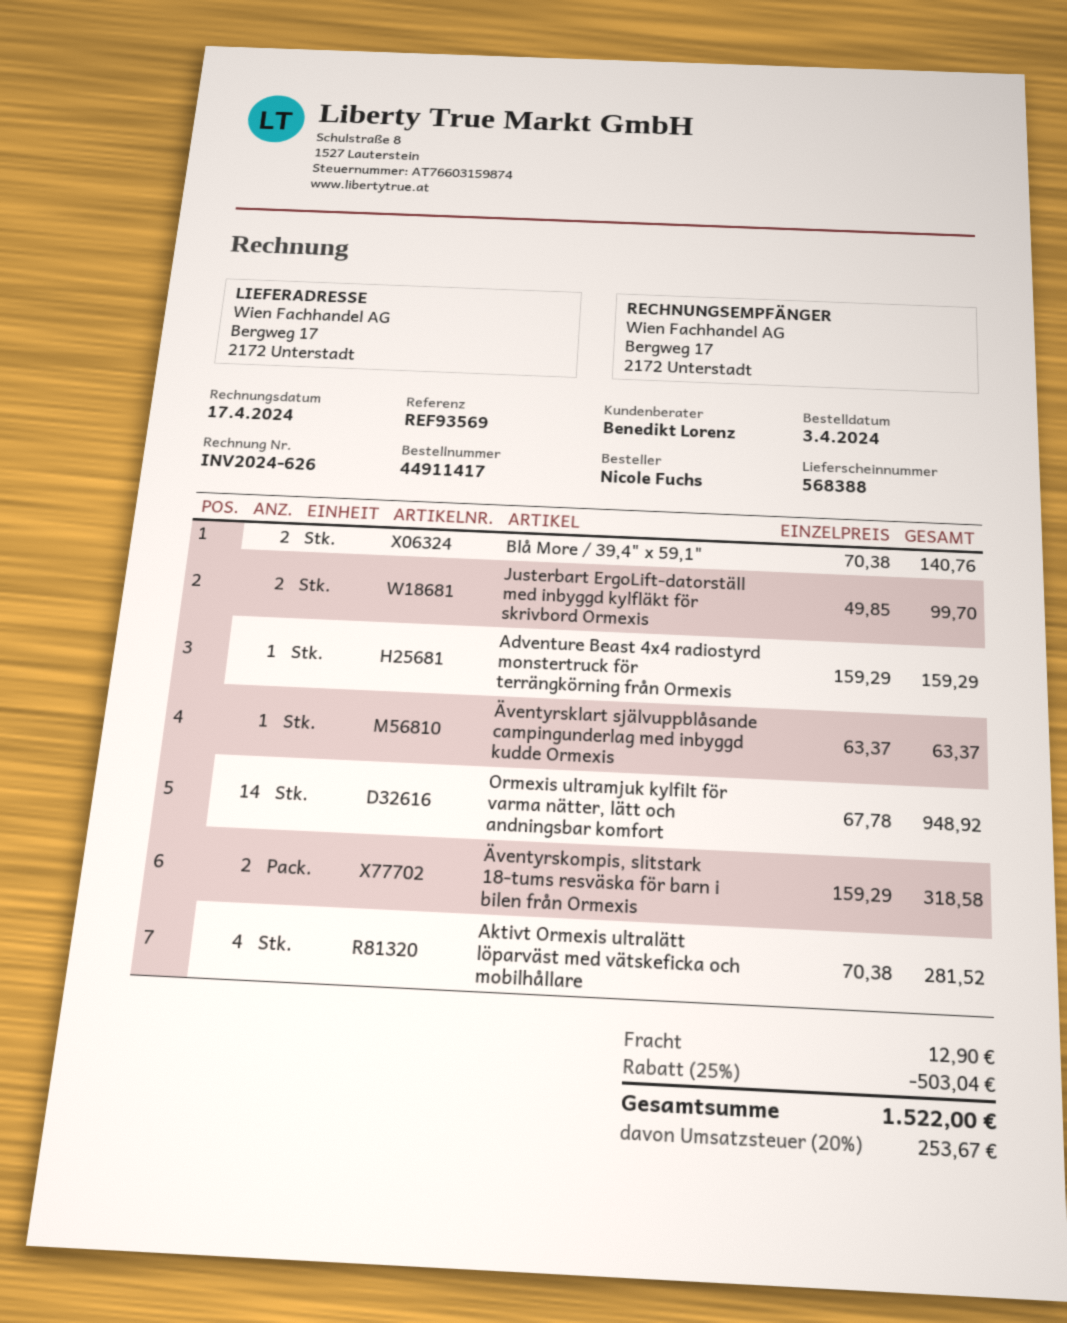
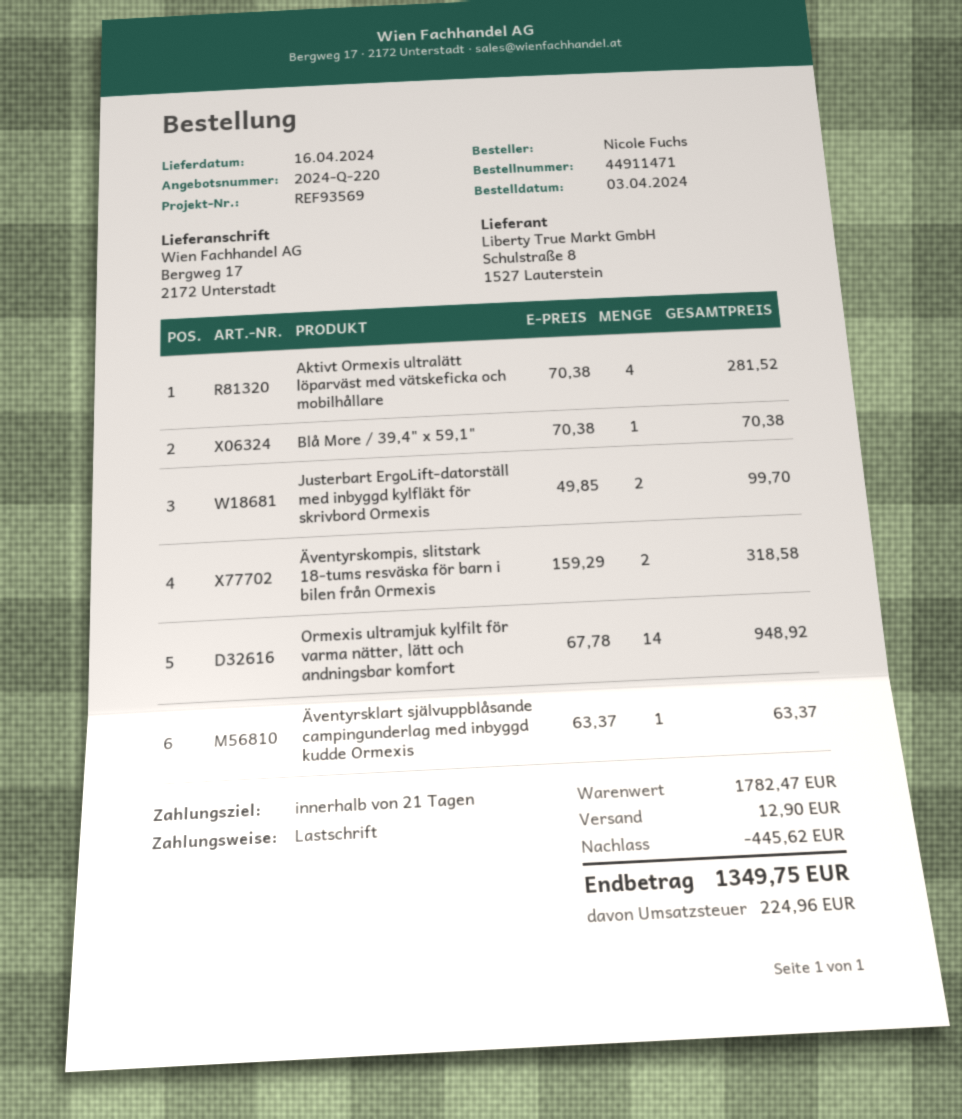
order number: 44911417 -> 44911471
Blå More / 39,4" x 59,1": 2 x 70.38 = 140.76 -> 1 x 70.38 = 70.38
Adventure Beast 4x4 radiostyrd monstertruck för terrängkörning från Ormexis: 1 x 159.29 = 159.29 -> none
discount: 503.04 -> 445.62
tax: 253.67 -> 224.96
total: 1522.00 -> 1349.75

